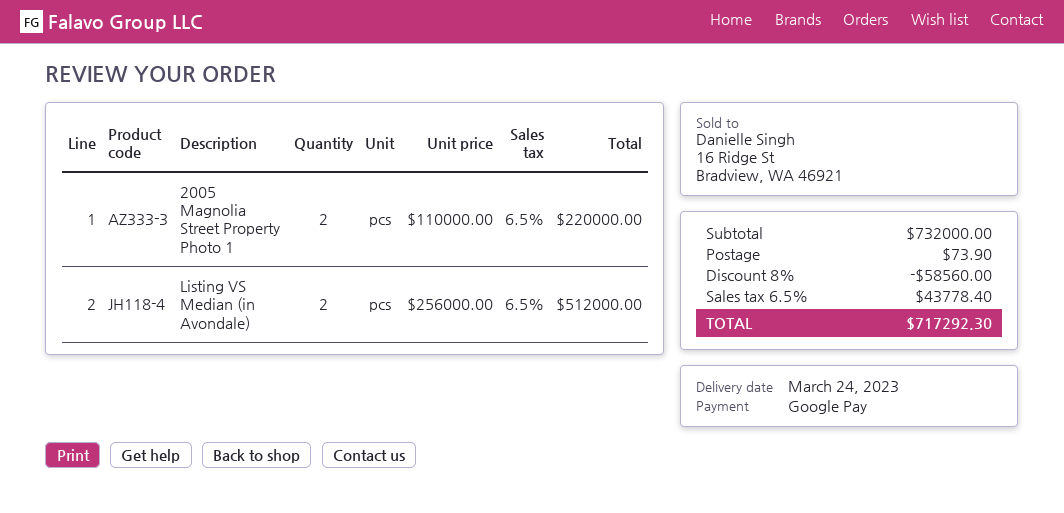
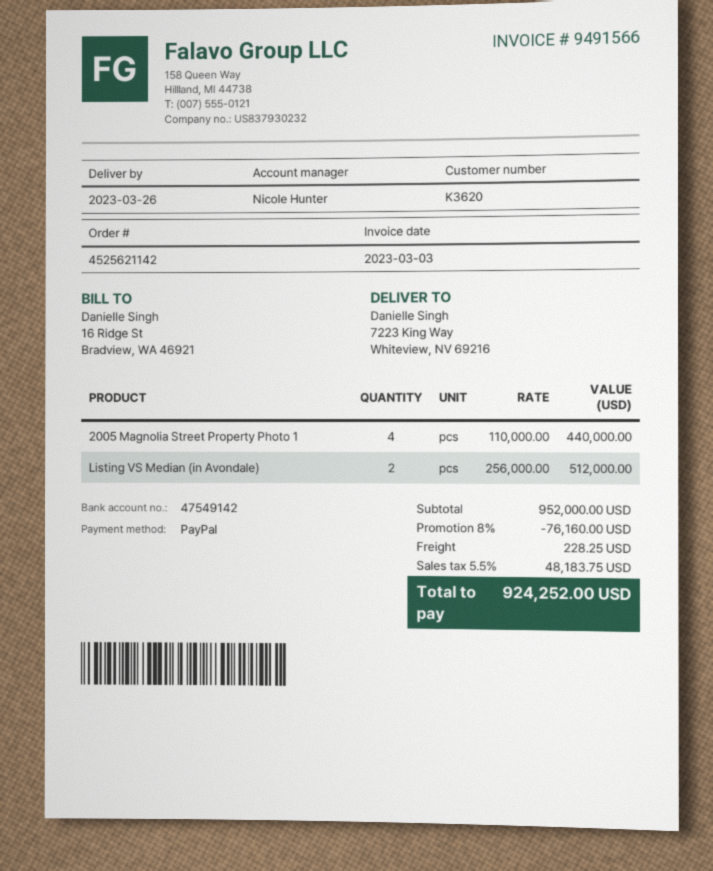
delivery date: 2023-03-24 -> 2023-03-26
payment method: Google Pay -> PayPal
2005 Magnolia Street Property Photo 1: 2 x 110000.00 = 220000.00 -> 4 x 110000.00 = 440000.00
subtotal: 732000.00 -> 952000.00
discount: 8% = 58560.00 -> 8% = 76160.00
shipping: 73.90 -> 228.25
tax: 6.5% = 43778.40 -> 5.5% = 48183.75
total: 717292.30 -> 924252.00

